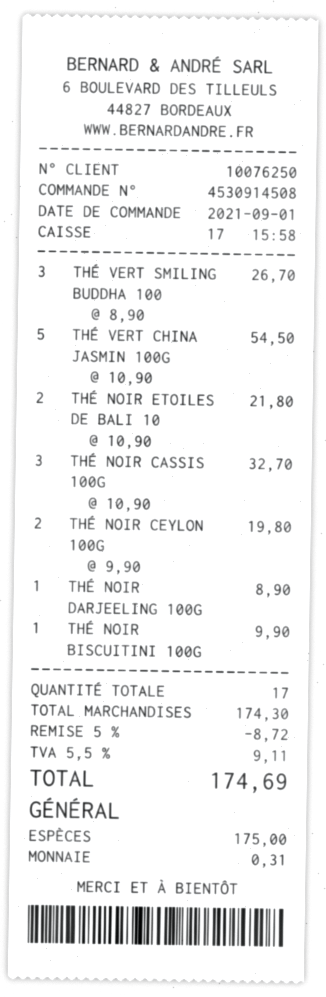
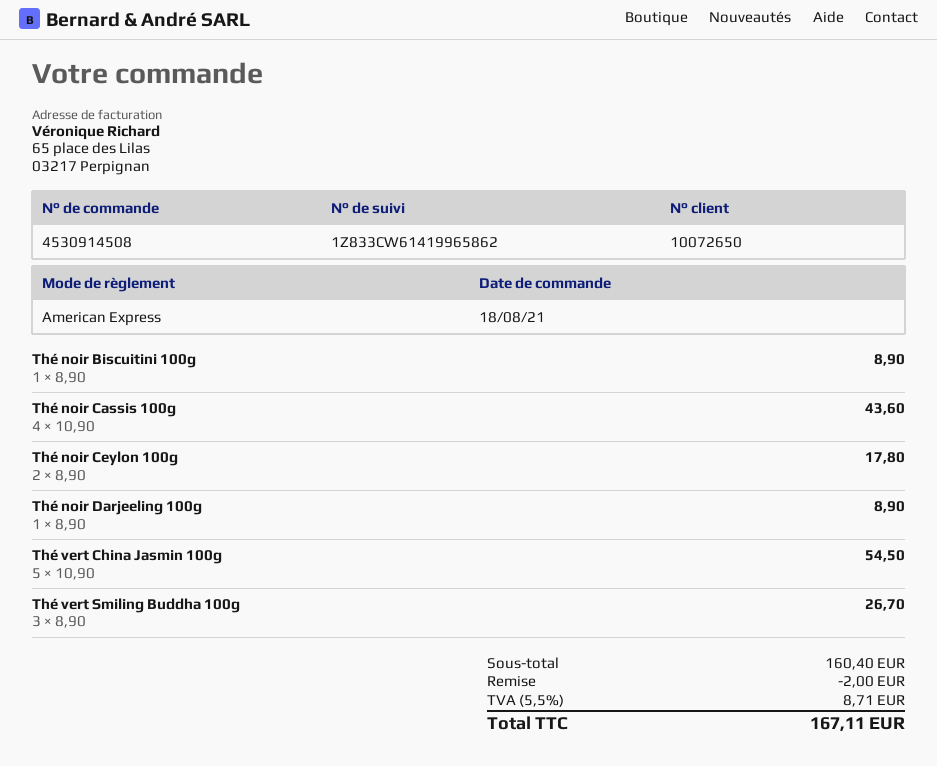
order date: 2021-09-01 -> 2021-08-18
customer number: 10076250 -> 10072650
payment method: cash -> American Express
THÉ NOIR ETOILES DE BALI 10: 2 x 10.90 = 21.80 -> none
THÉ NOIR CASSIS 100G: 3 x 10.90 = 32.70 -> 4 x 10.90 = 43.60
THÉ NOIR CEYLON 100G: 2 x 9.90 = 19.80 -> 2 x 8.90 = 17.80
THÉ NOIR BISCUITINI 100G: 1 x 9.90 = 9.90 -> 1 x 8.90 = 8.90
subtotal: 174.30 -> 160.40
discount: 8.72 -> 2.00
tax: 5.5% = 9.11 -> 5.5% = 8.71
total: 174.69 -> 167.11

